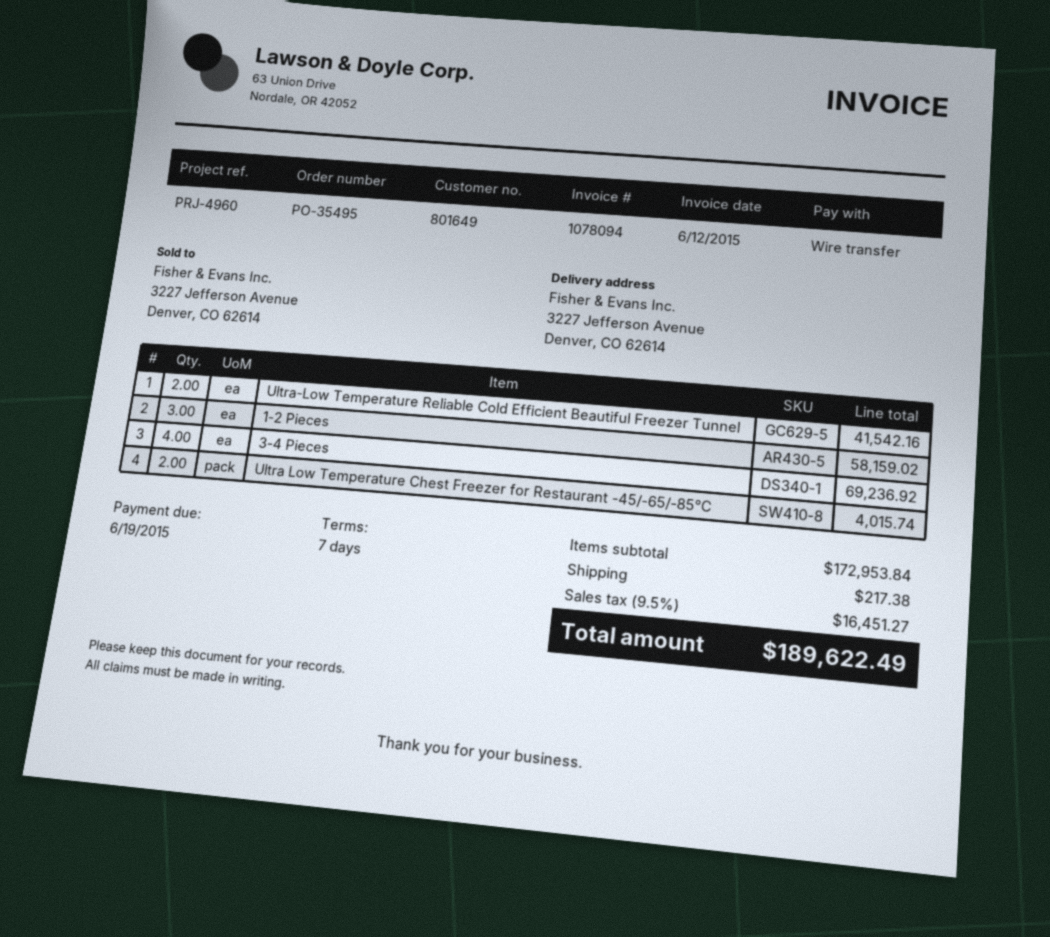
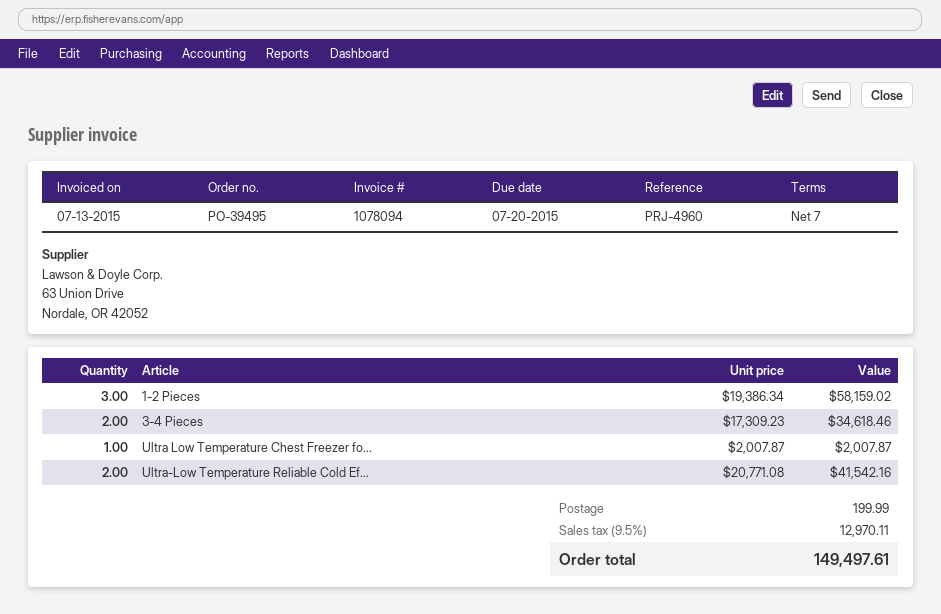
order number: PO-35495 -> PO-39495
invoice date: 2015-06-12 -> 2015-07-13
due date: 2015-06-19 -> 2015-07-20
3-4 Pieces: 4 for 69236.92 -> 2 for 34618.46
Ultra Low Temperature Chest Freezer for Restaurant -45/-65/-85℃: 2 for 4015.74 -> 1 for 2007.87
shipping: 217.38 -> 199.99
tax: 9.5% = 16451.27 -> 9.5% = 12970.11
total: 189622.49 -> 149497.61

